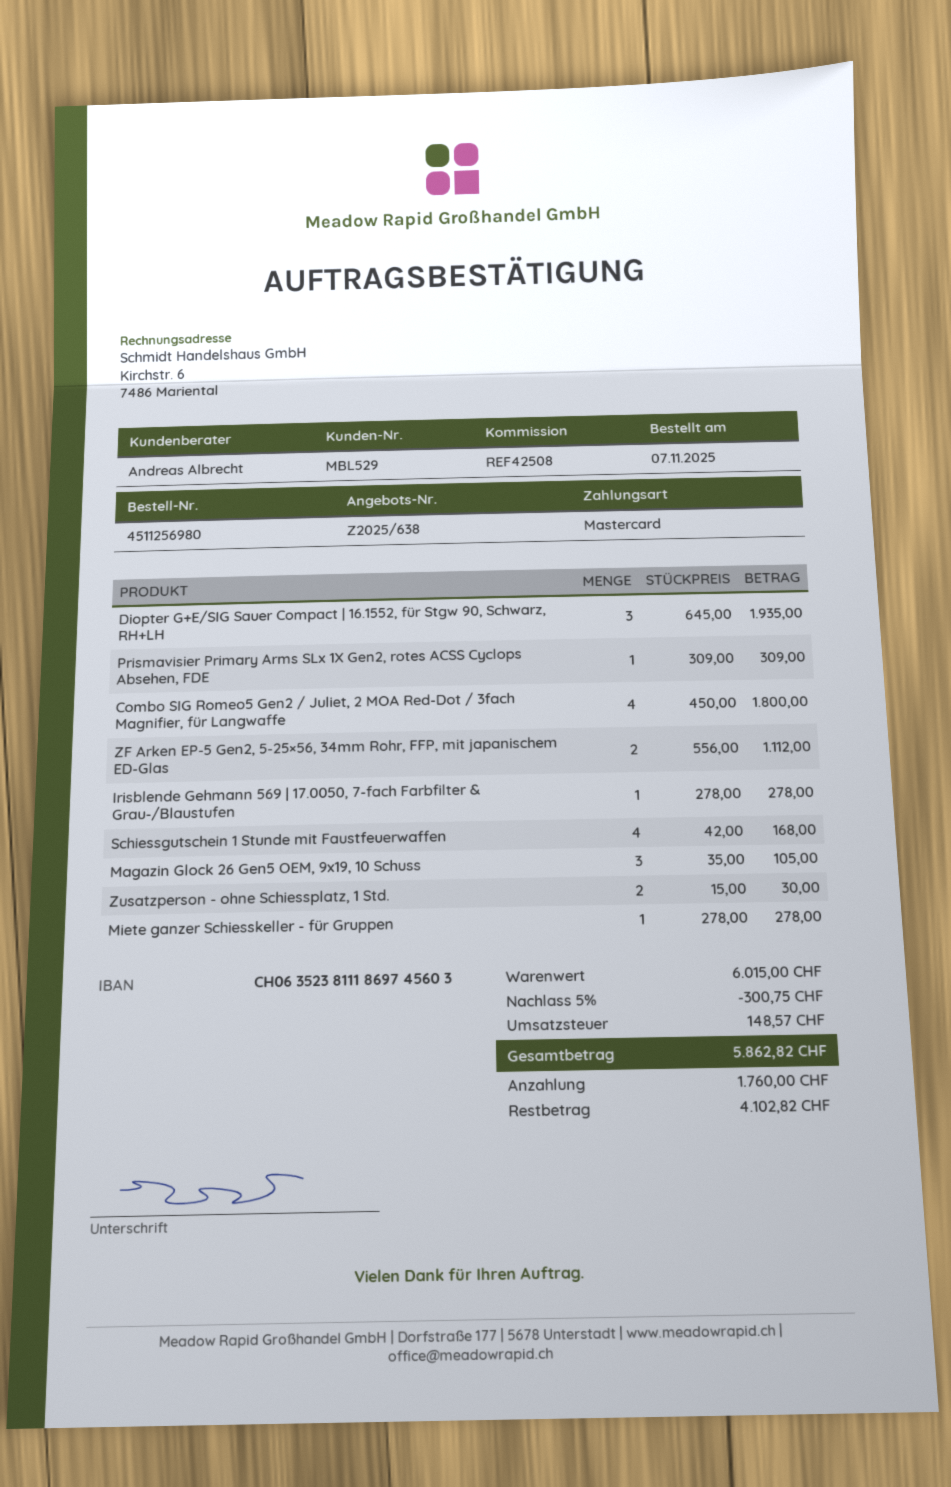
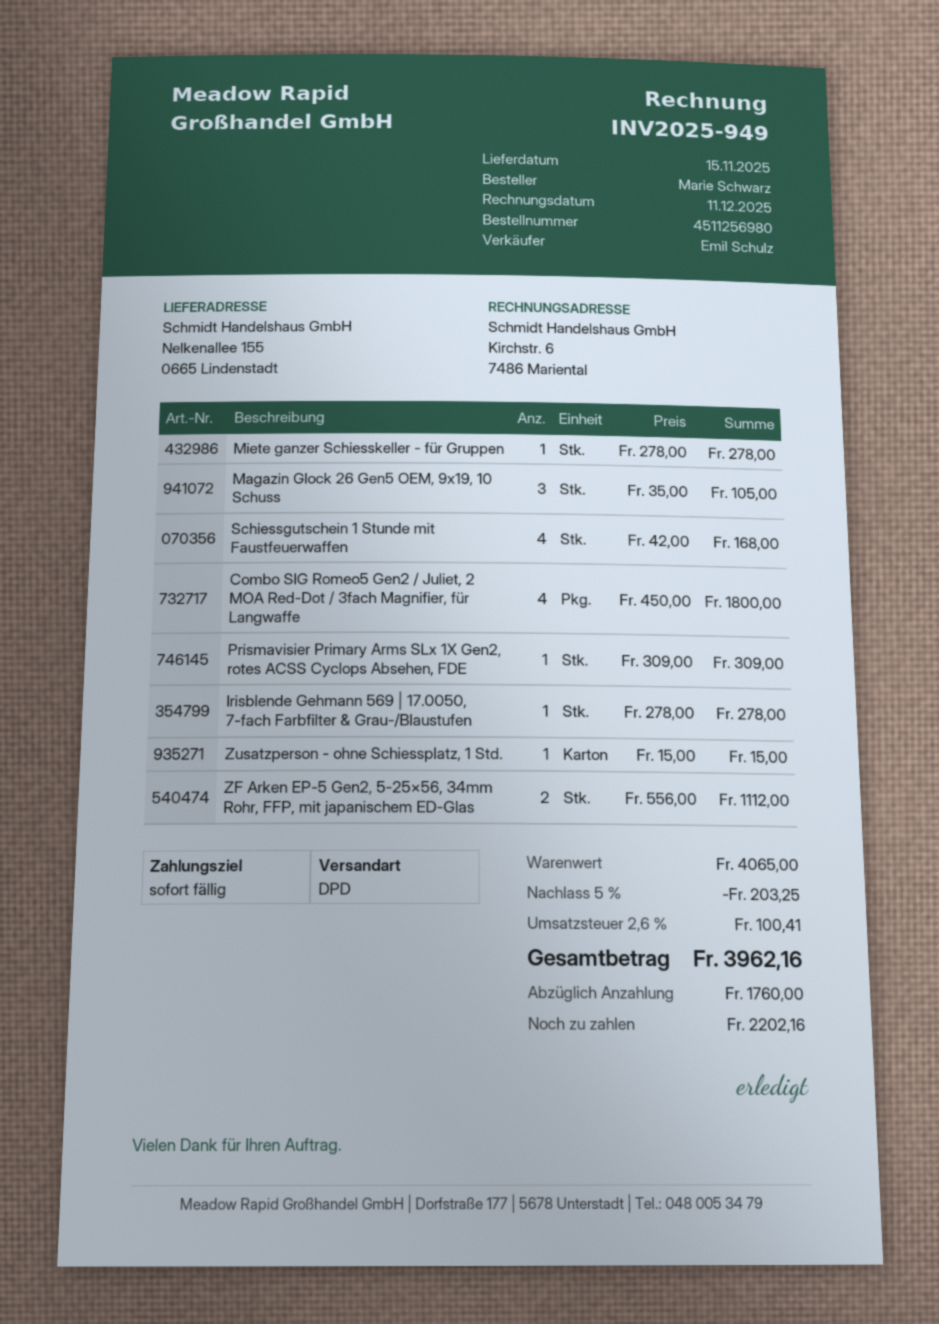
sales rep: Andreas Albrecht -> Emil Schulz
Diopter G+E/SIG Sauer Compact | 16.1552, für Stgw 90, Schwarz, RH+LH: 3 x 645.00 = 1935.00 -> none
Zusatzperson - ohne Schiessplatz, 1 Std.: 2 x 15.00 = 30.00 -> 1 x 15.00 = 15.00
subtotal: 6015.00 -> 4065.00
discount: 5% = 300.75 -> 5% = 203.25
tax: 148.57 -> 100.41
total: 5862.82 -> 3962.16
balance: 4102.82 -> 2202.16

